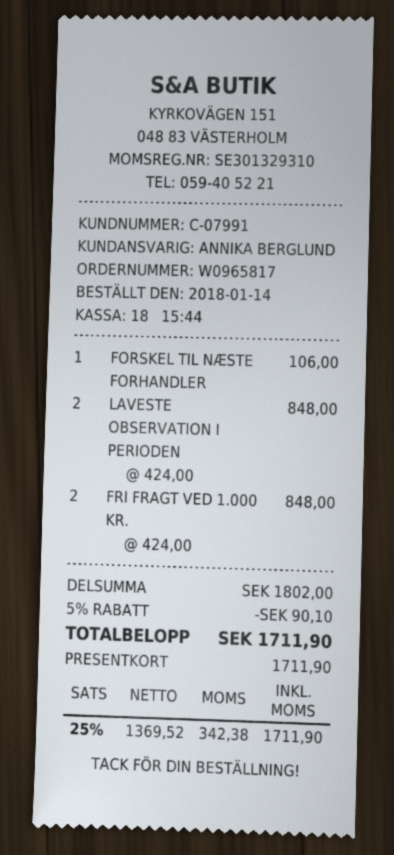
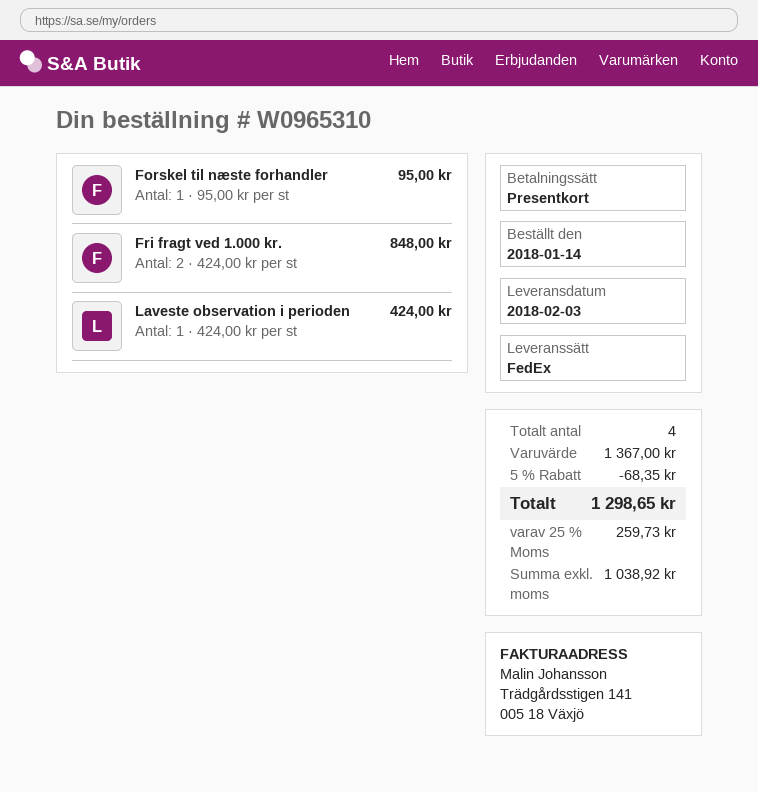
order number: W0965817 -> W0965310
FORSKEL TIL NÆSTE FORHANDLER: 1 x 106.00 = 106.00 -> 1 x 95.00 = 95.00
LAVESTE OBSERVATION I PERIODEN: 2 x 424.00 = 848.00 -> 1 x 424.00 = 424.00
subtotal: 1802.00 -> 1367.00
discount: 5% = 90.10 -> 5% = 68.35
net: 1369.52 -> 1038.92
tax: 25% = 342.38 -> 25% = 259.73
total: 1711.90 -> 1298.65

